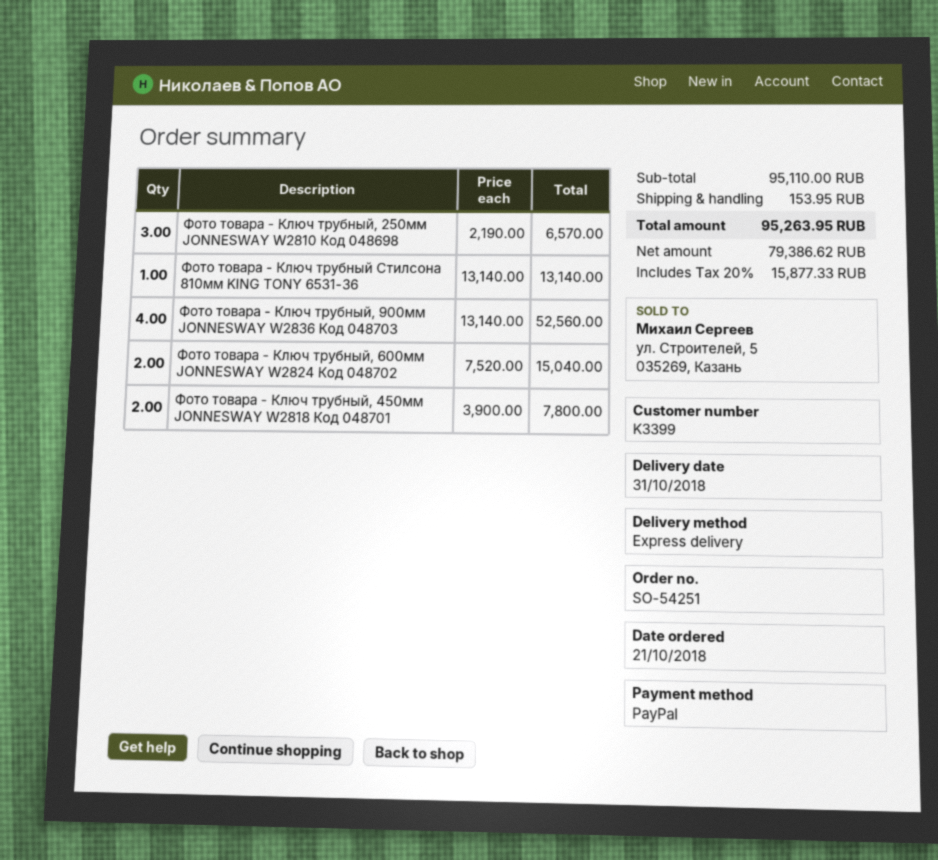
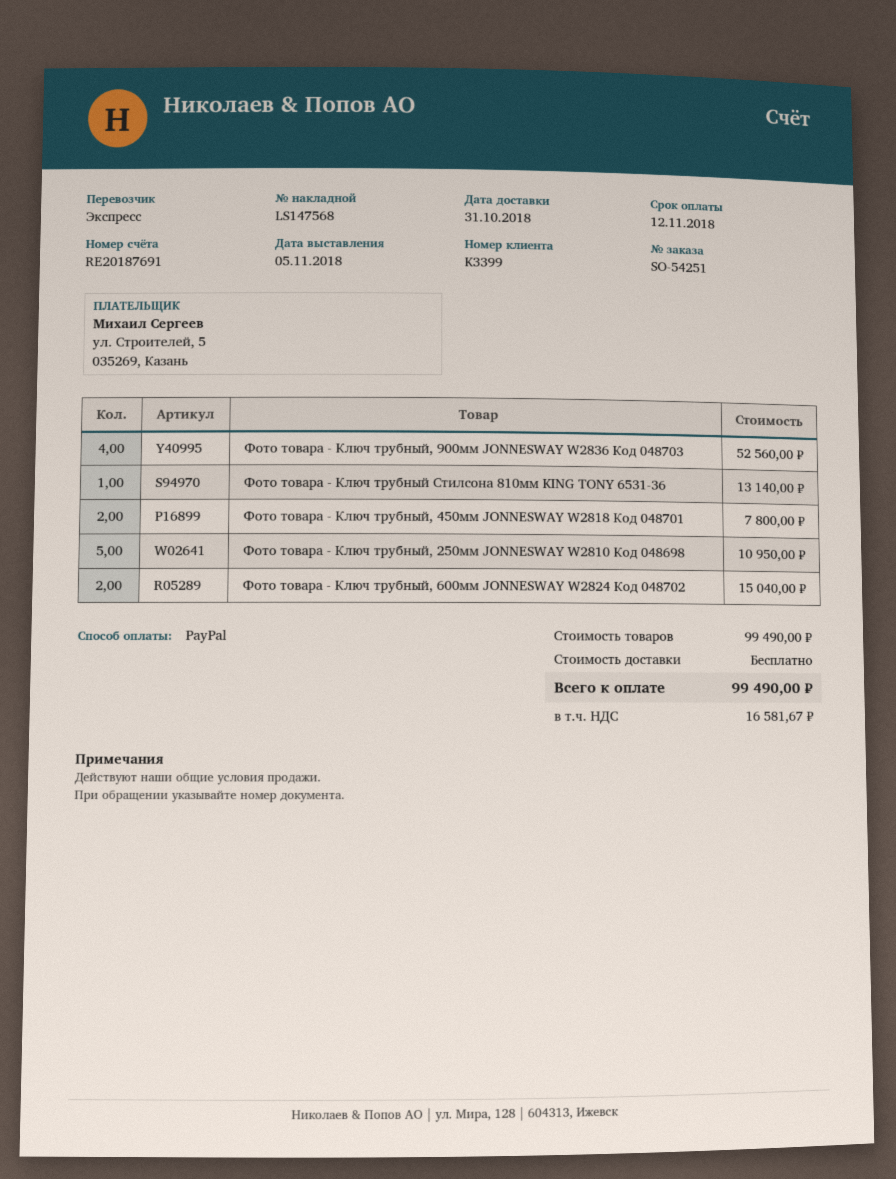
Фото товара - Ключ трубный, 250мм JONNESWAY W2810 Код 048698: 3 for 6570.00 -> 5 for 10950.00
subtotal: 95110.00 -> 99490.00
shipping: 153.95 -> 0.00
tax: 15877.33 -> 16581.67
total: 95263.95 -> 99490.00

